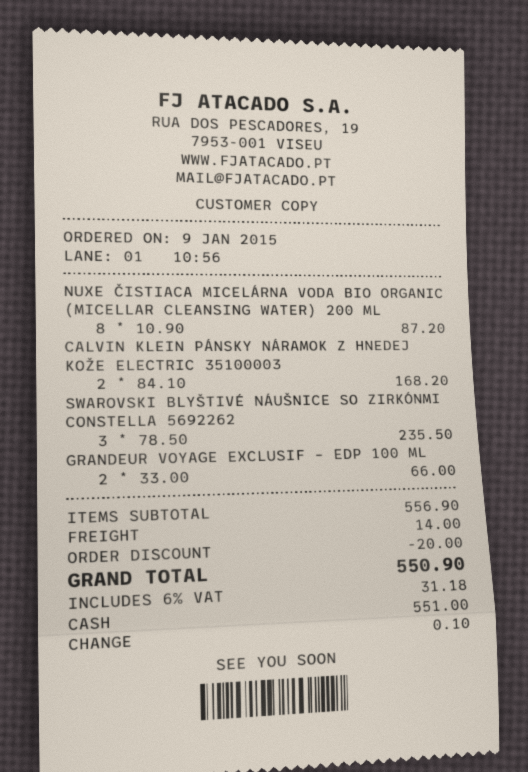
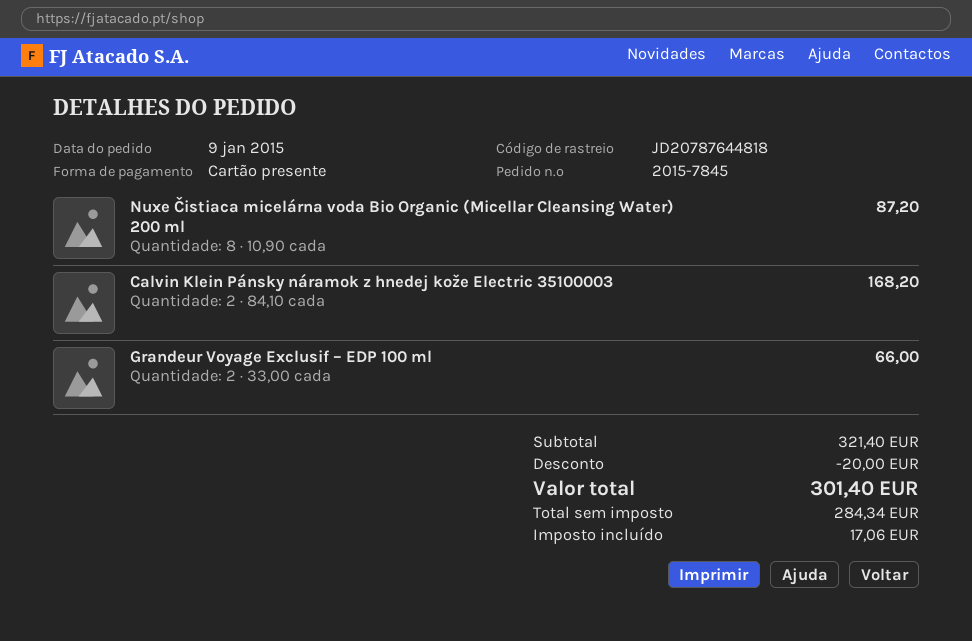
payment method: cash -> gift card
SWAROVSKI BLYŠTIVÉ NÁUŠNICE SO ZIRKÓNMI CONSTELLA 5692262: 3 x 78.50 = 235.50 -> none
subtotal: 556.90 -> 321.40
shipping: 14.00 -> none
tax: 31.18 -> 17.06
total: 550.90 -> 301.40

